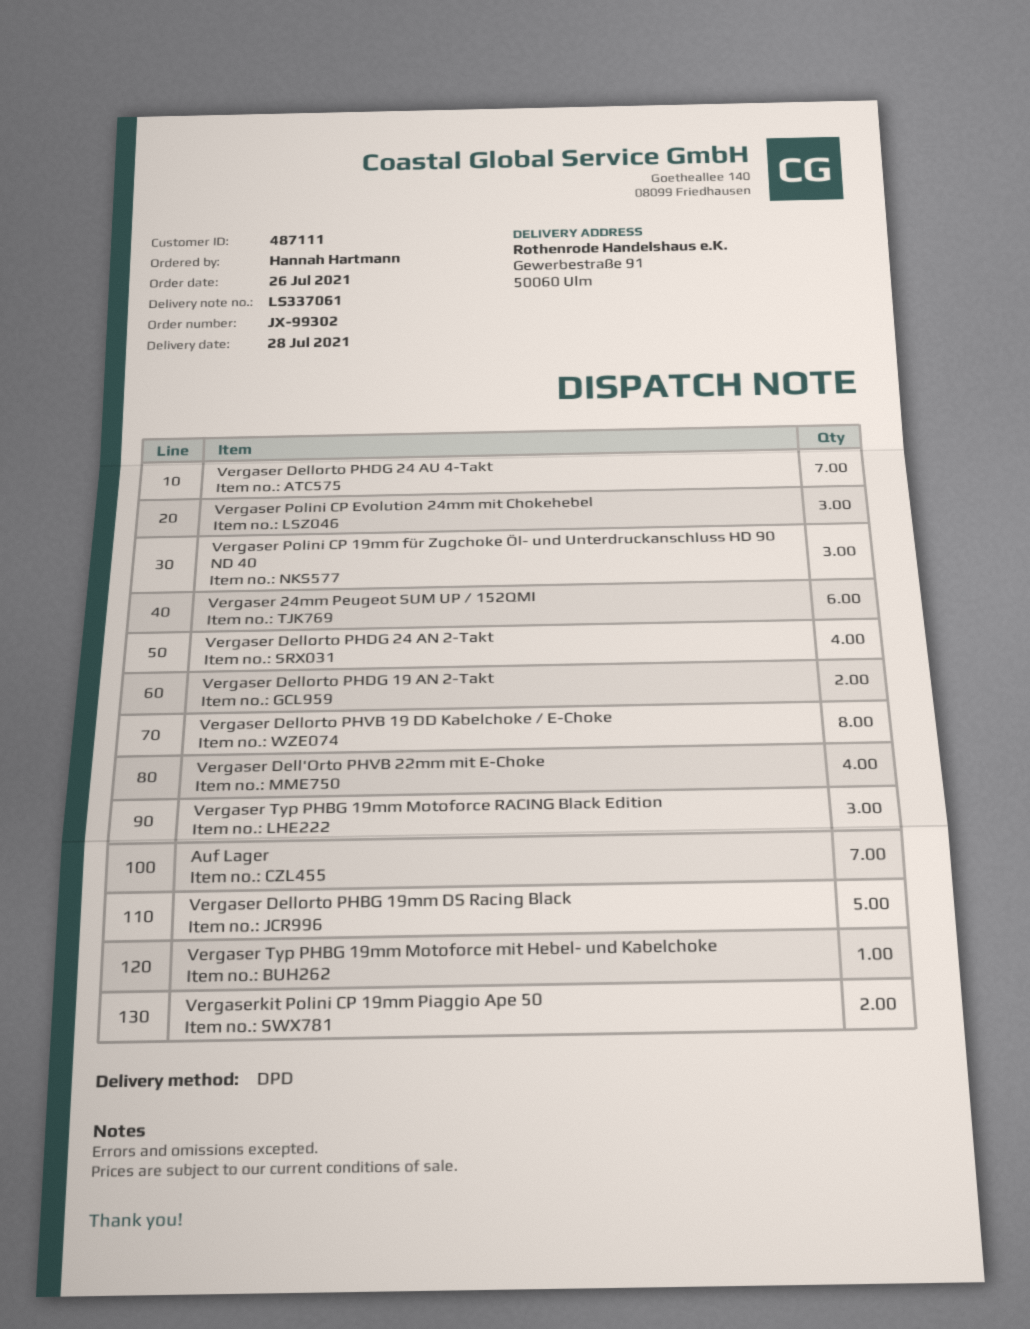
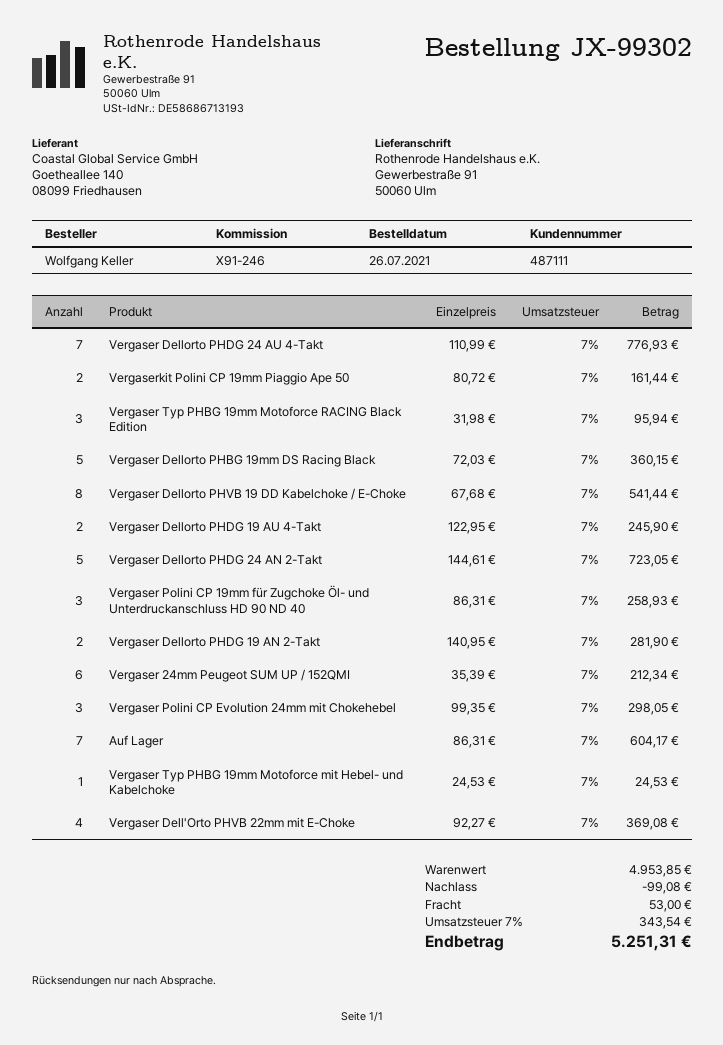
ordered by: Hannah Hartmann -> Wolfgang Keller
Vergaser Dellorto PHDG 24 AN 2-Takt: 4 -> 5
Vergaser Dellorto PHDG 19 AU 4-Takt: none -> 2

